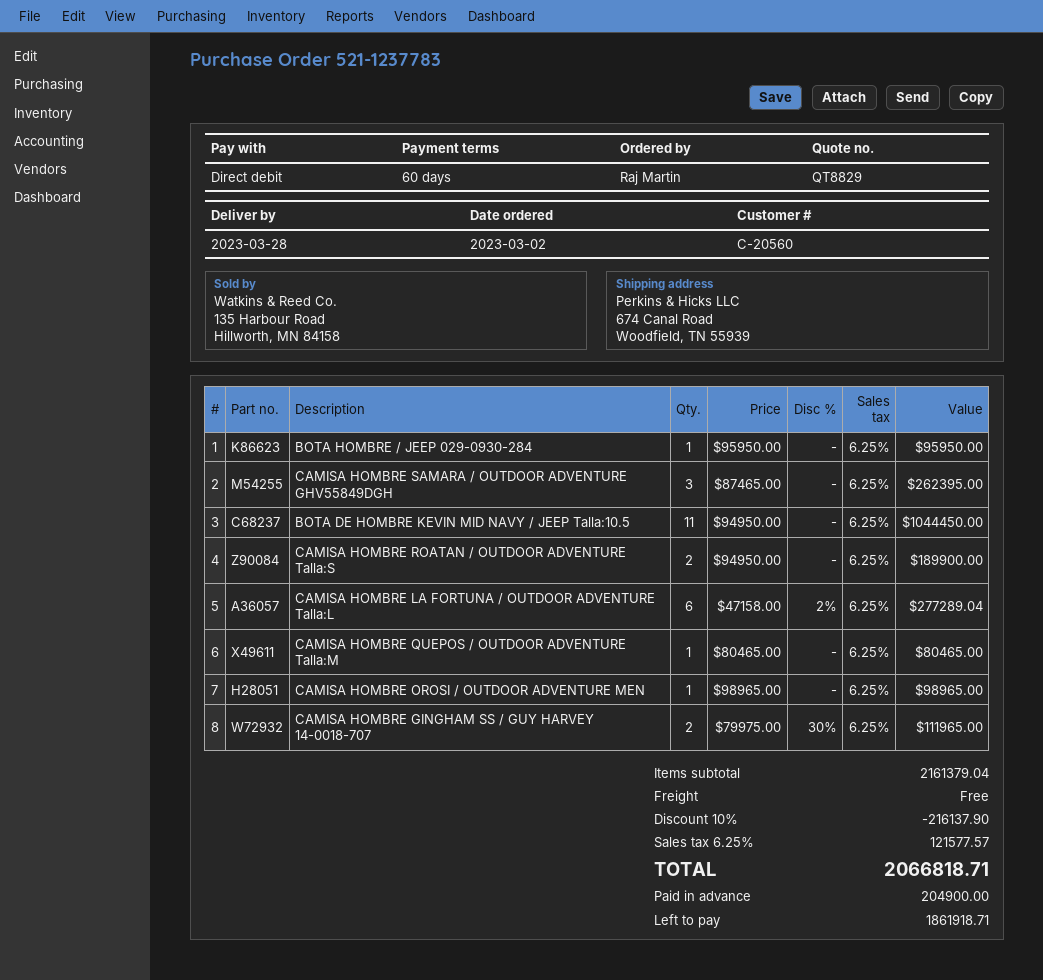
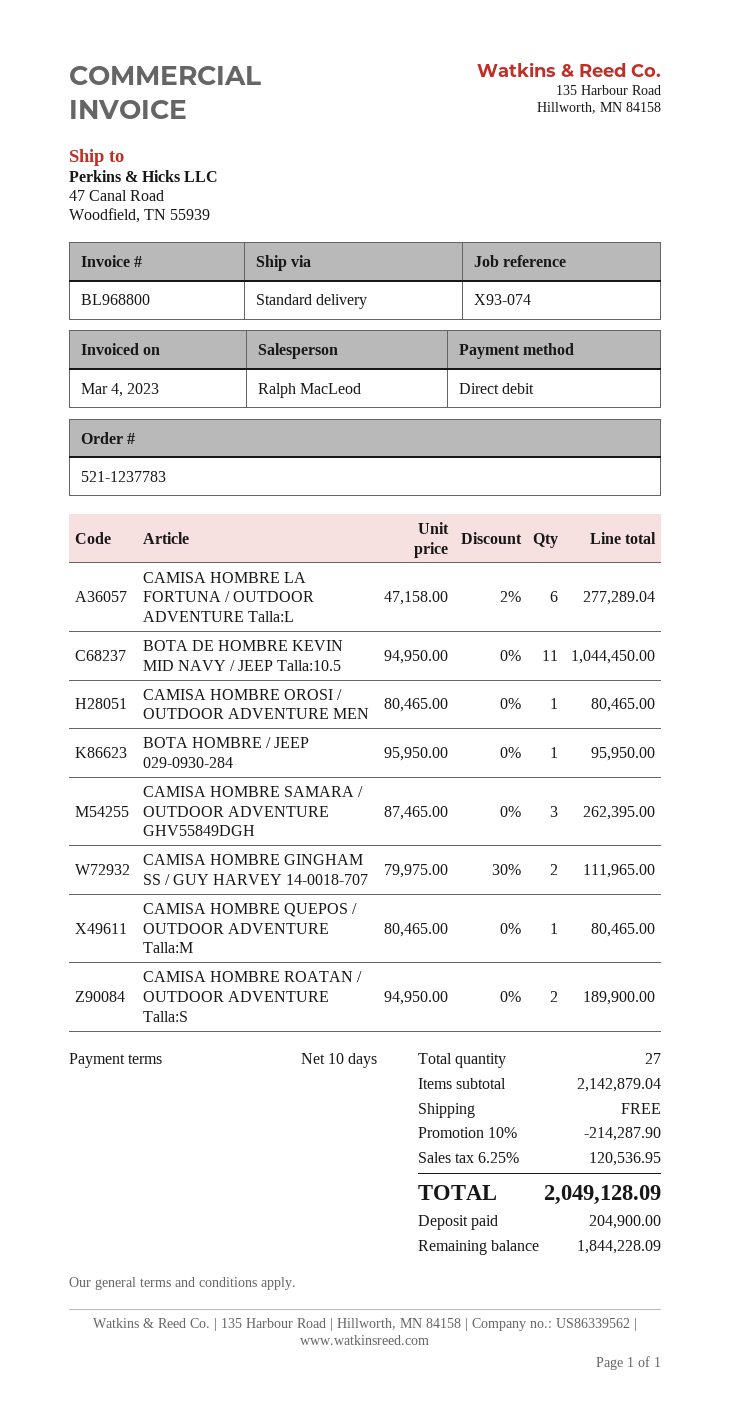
payment terms: 60 days -> 10 days
ship to: 674 Canal Road, Woodfield, TN 55939 -> 47 Canal Road, Woodfield, TN 55939
CAMISA HOMBRE OROSI / OUTDOOR ADVENTURE MEN: 1 x 98965.00 = 98965.00 -> 1 x 80465.00 = 80465.00
subtotal: 2161379.04 -> 2142879.04
discount: 10% = 216137.90 -> 10% = 214287.90
tax: 6.25% = 121577.57 -> 6.25% = 120536.95
total: 2066818.71 -> 2049128.09
balance: 1861918.71 -> 1844228.09

